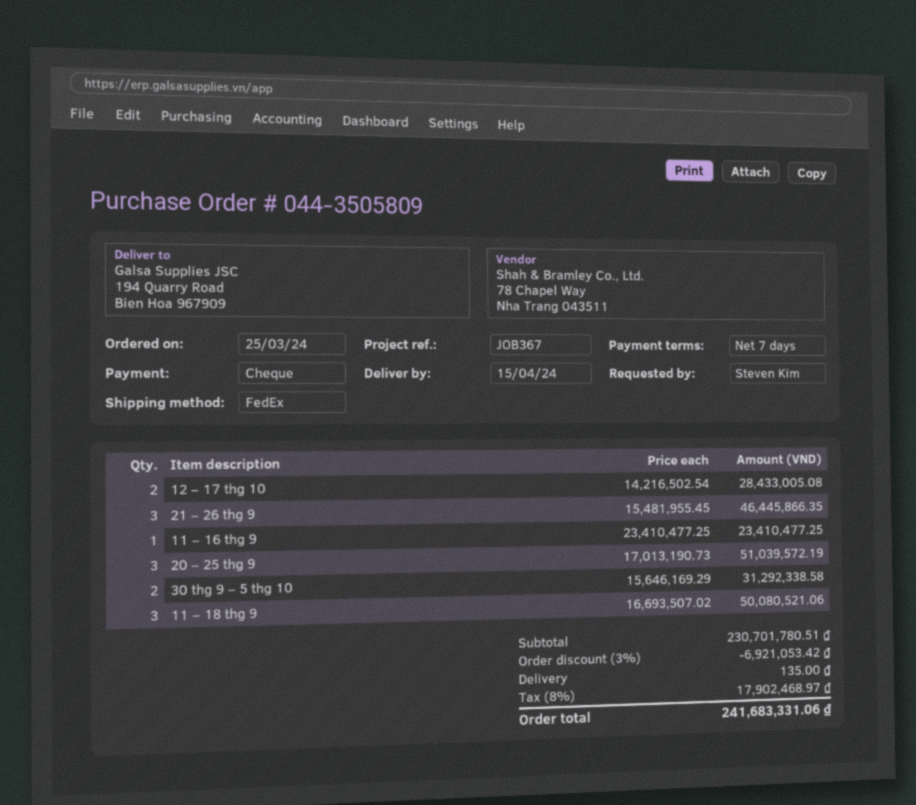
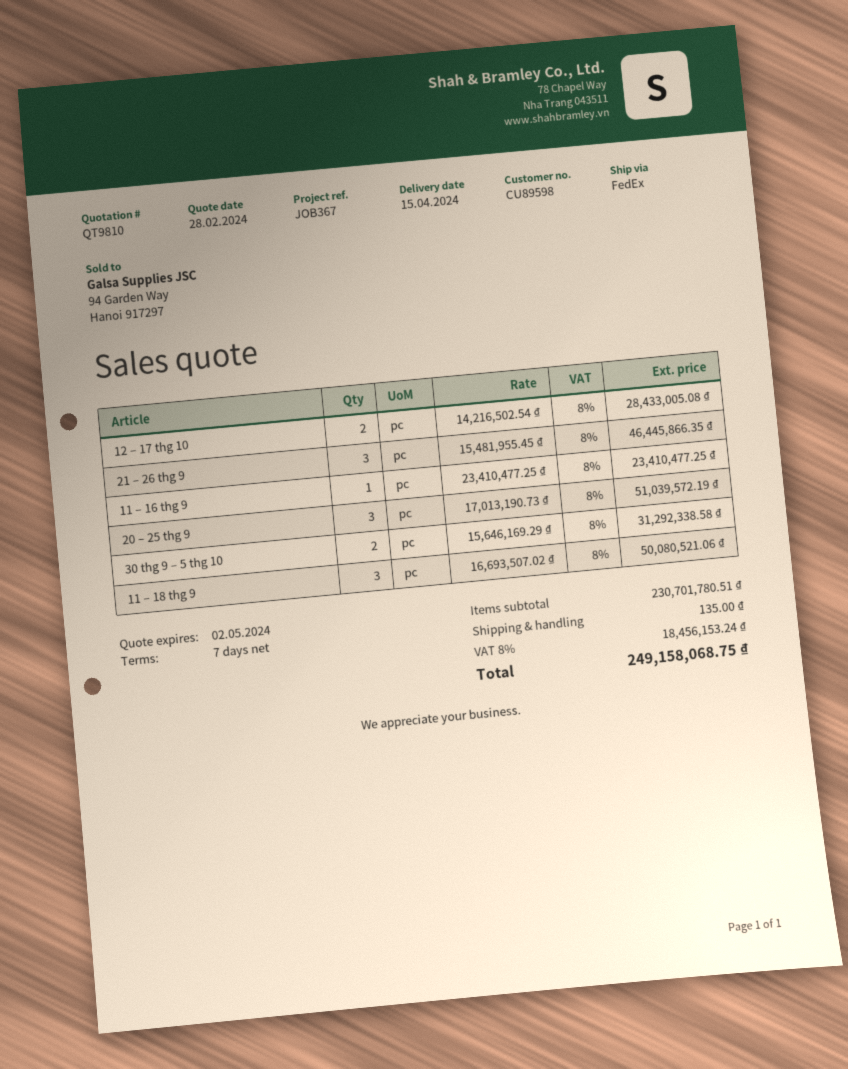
discount: 3% = 6921053.42 -> none
tax: 8% = 17902468.97 -> 8% = 18456153.24
total: 241683331.06 -> 249158068.75

